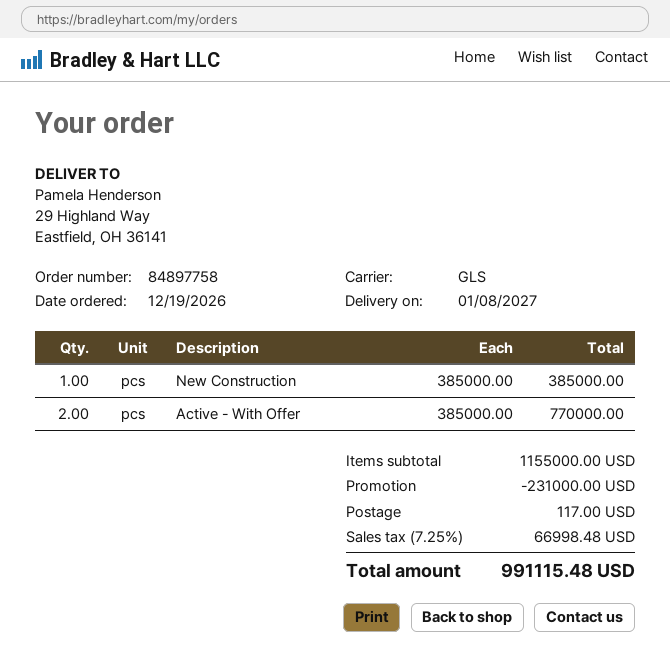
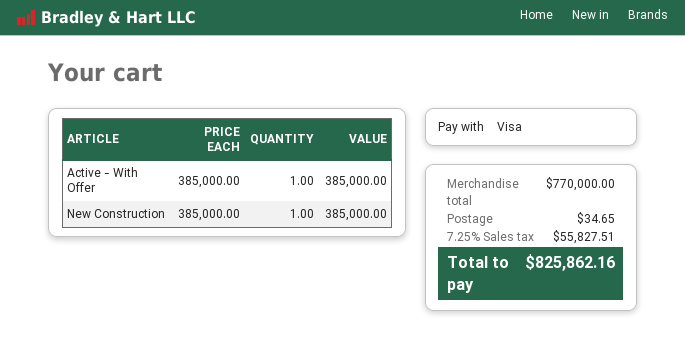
Active - With Offer: 2 x 385000.00 = 770000.00 -> 1 x 385000.00 = 385000.00
subtotal: 1155000.00 -> 770000.00
discount: 231000.00 -> none
shipping: 117.00 -> 34.65
tax: 7.25% = 66998.48 -> 7.25% = 55827.51
total: 991115.48 -> 825862.16

